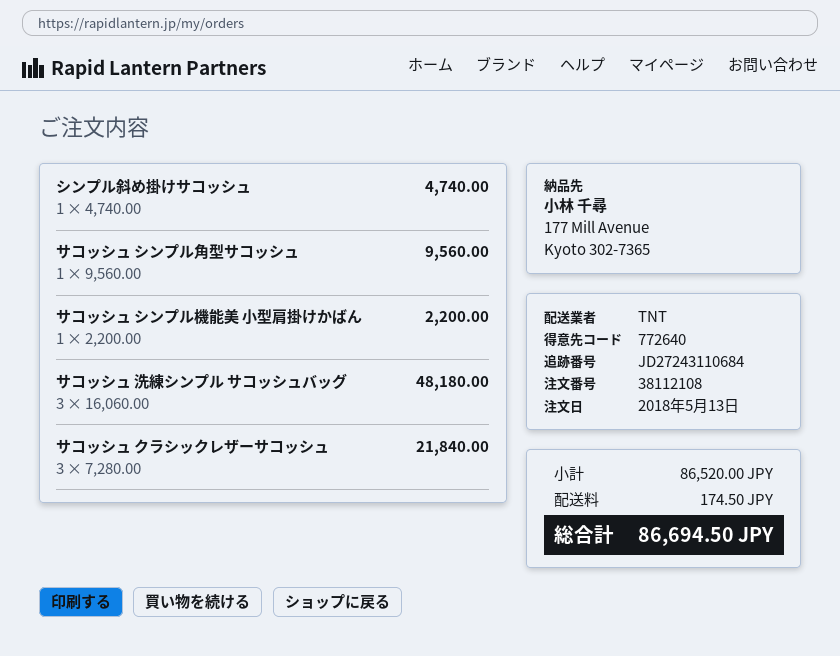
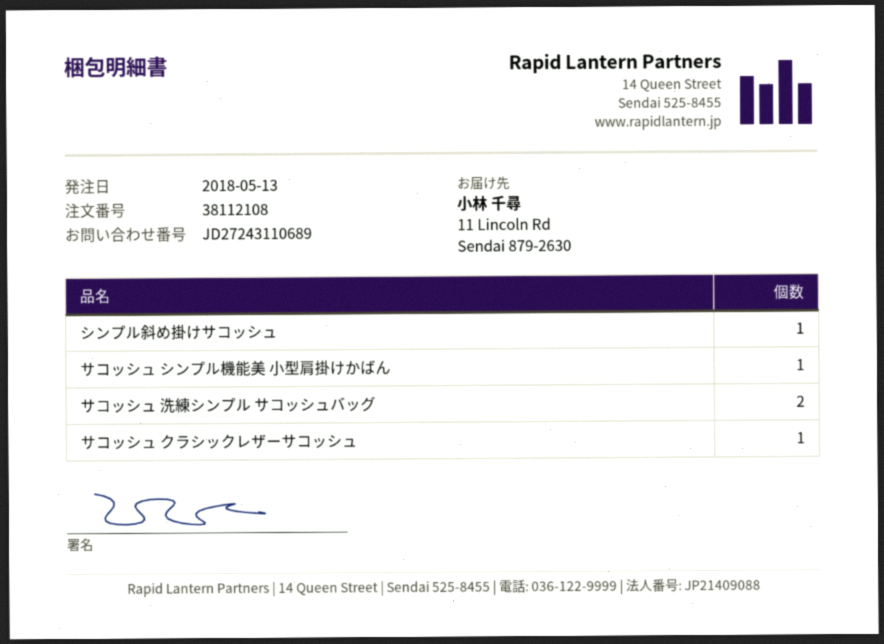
tracking number: JD27243110684 -> JD27243110689
ship to: 177 Mill Avenue, Kyoto 302-7365 -> 11 Lincoln Rd, Sendai 879-2630
サコッシュ シンプル角型サコッシュ: 1 -> none
サコッシュ 洗練シンプル サコッシュバッグ: 3 -> 2
サコッシュ クラシックレザーサコッシュ: 3 -> 1

